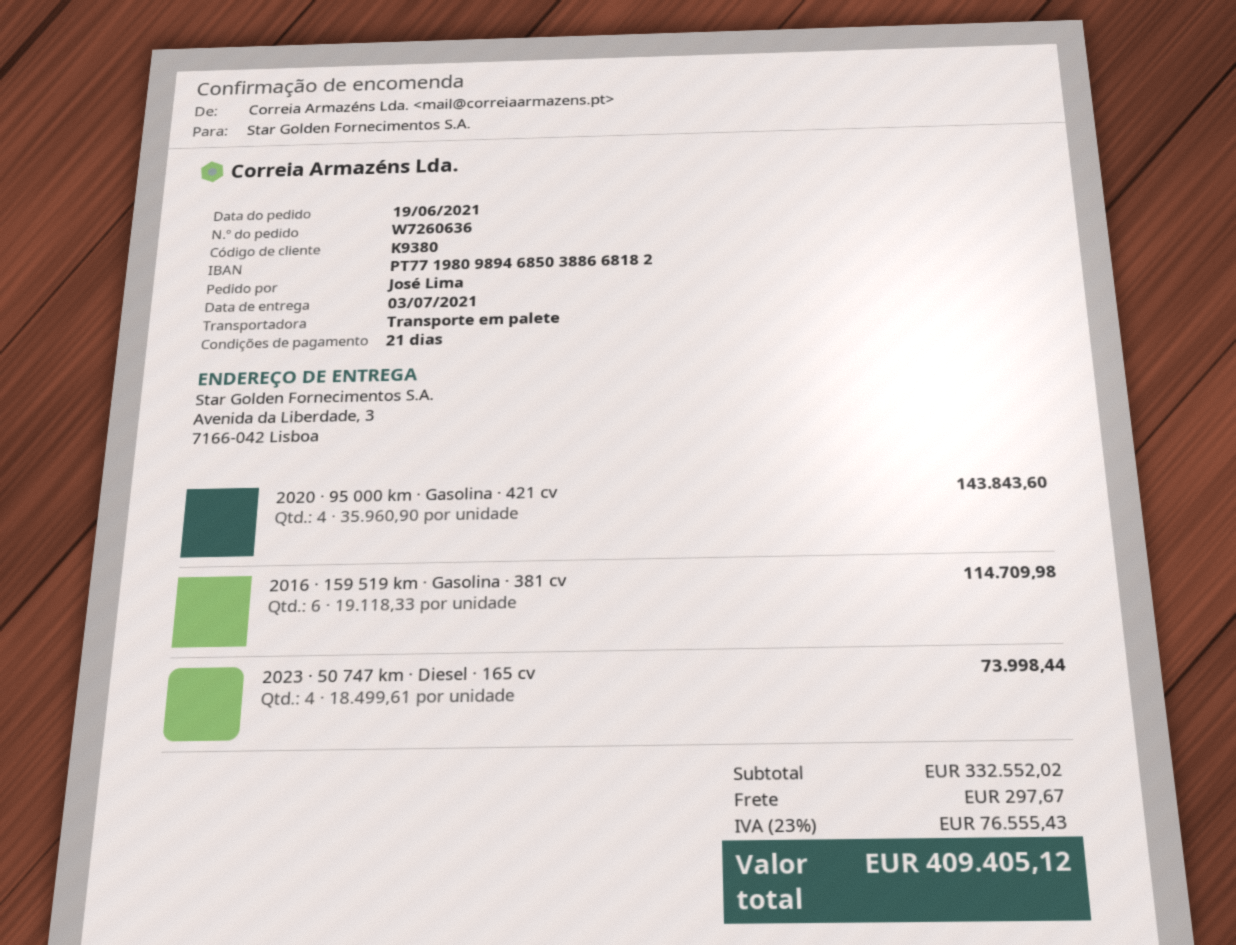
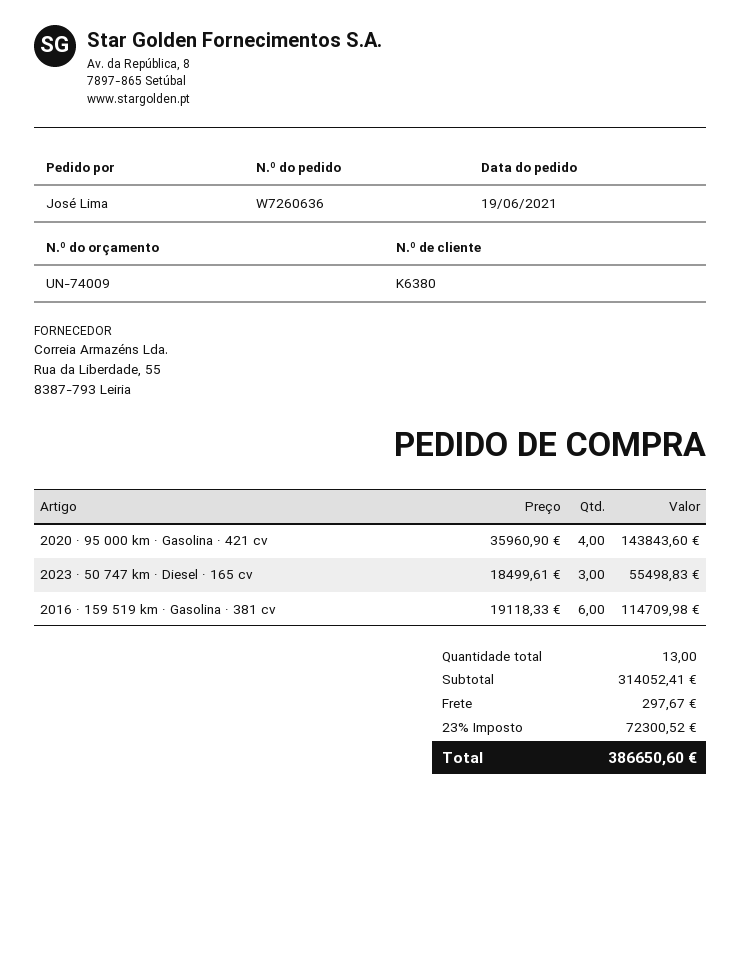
customer number: K9380 -> K6380
2023 · 50 747 km · Diesel · 165 cv: 4 x 18499.61 = 73998.44 -> 3 x 18499.61 = 55498.83
subtotal: 332552.02 -> 314052.41
tax: 23% = 76555.43 -> 23% = 72300.52
total: 409405.12 -> 386650.60

